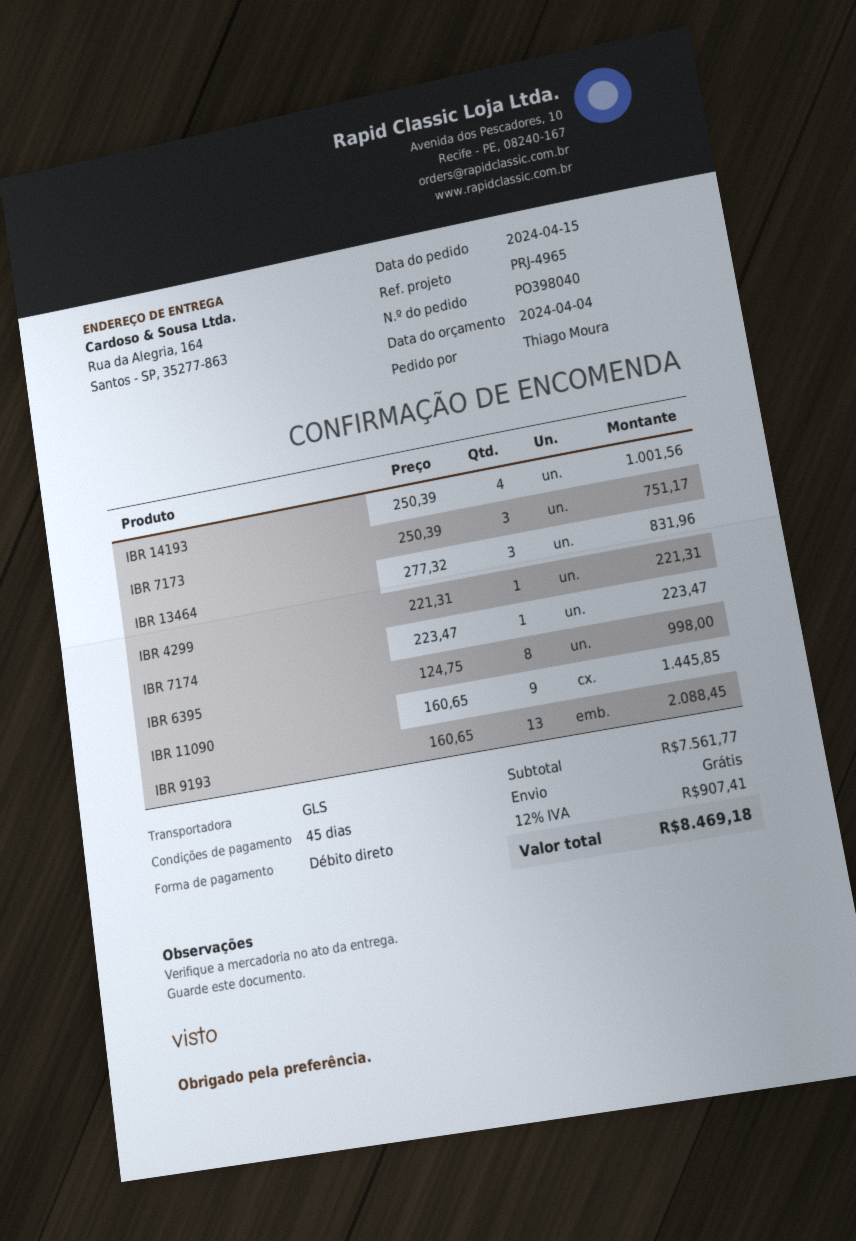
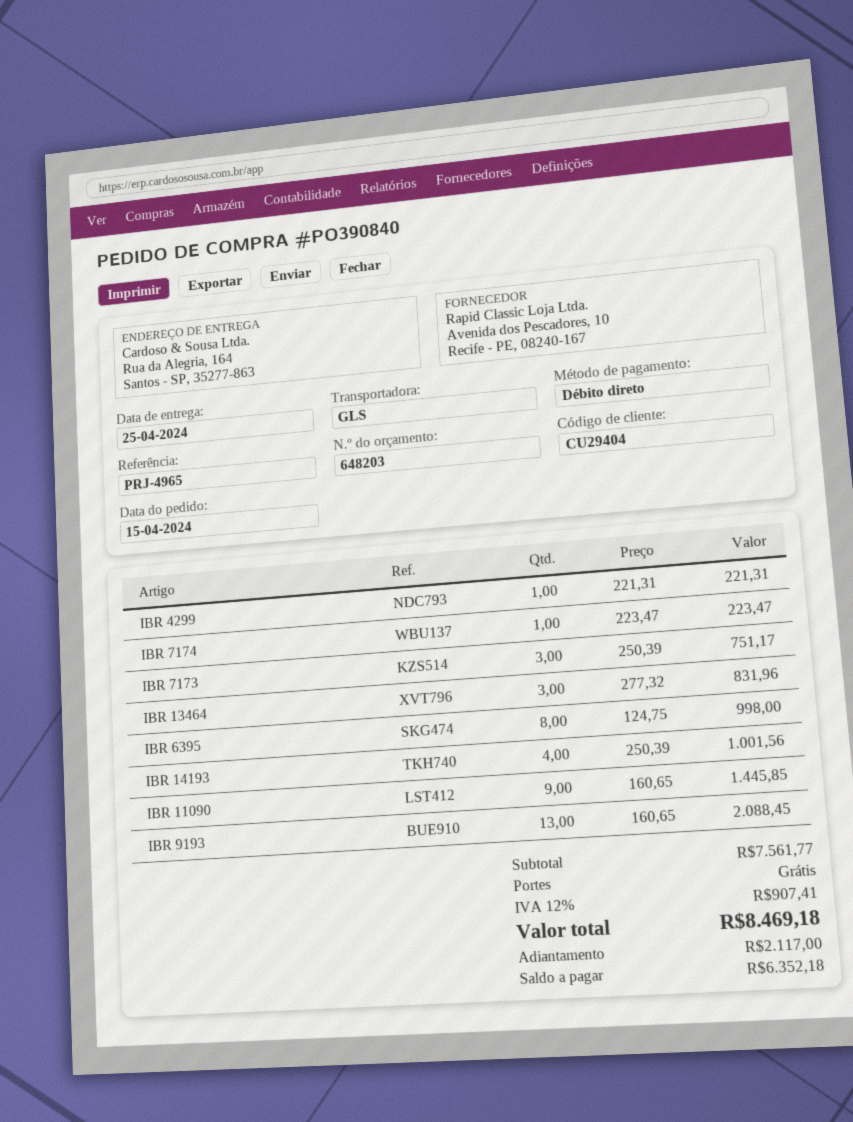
order number: PO398040 -> PO390840

